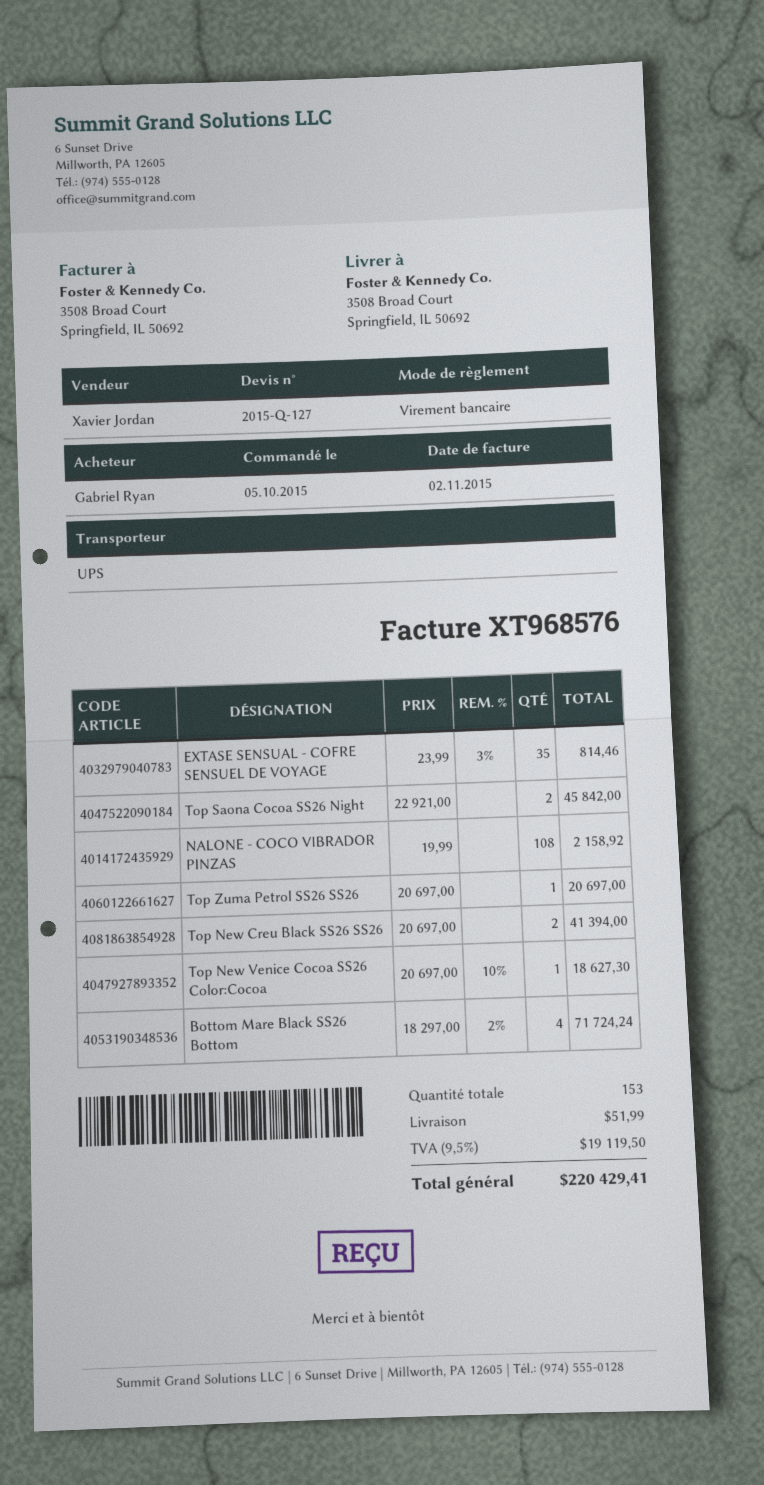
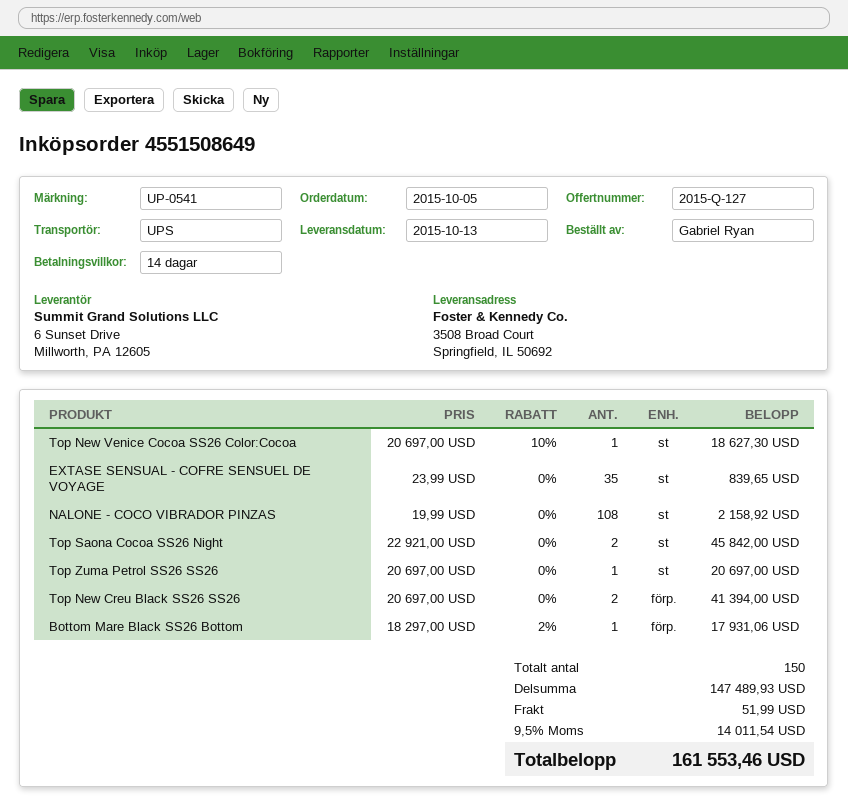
EXTASE SENSUAL - COFRE SENSUEL DE VOYAGE: 35 x 23.99 - 3% = 814.46 -> 35 x 23.99 = 839.65
Bottom Mare Black SS26 Bottom: 4 x 18297.00 - 2% = 71724.24 -> 1 x 18297.00 - 2% = 17931.06
total quantity: 153 -> 150
tax: 9.5% = 19119.50 -> 9.5% = 14011.54
total: 220429.41 -> 161553.46

